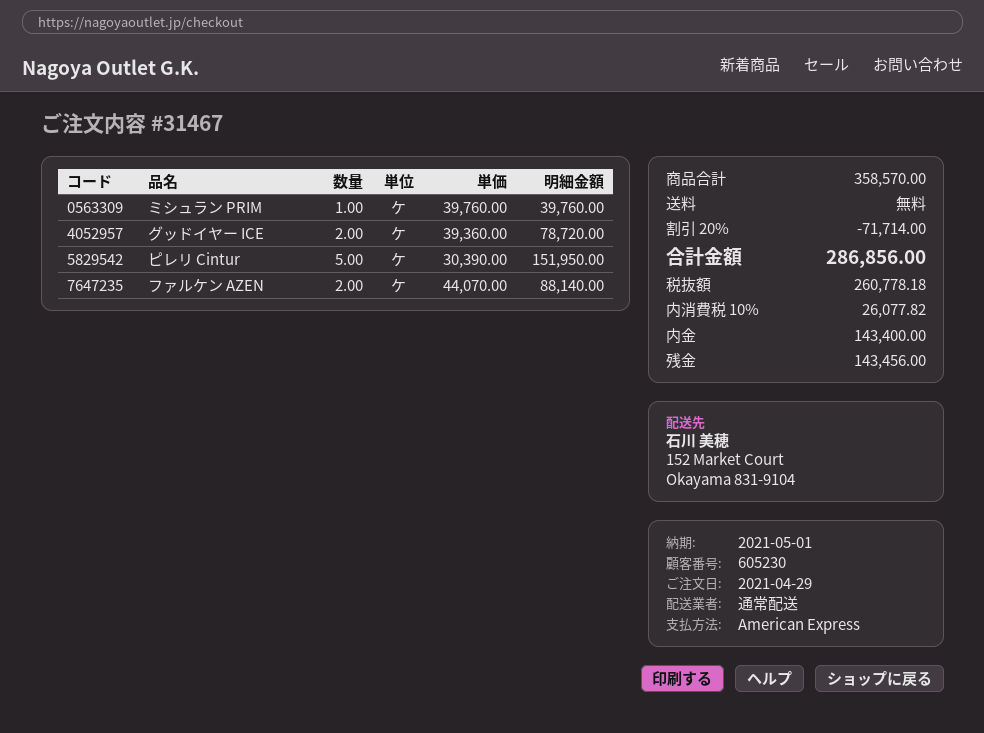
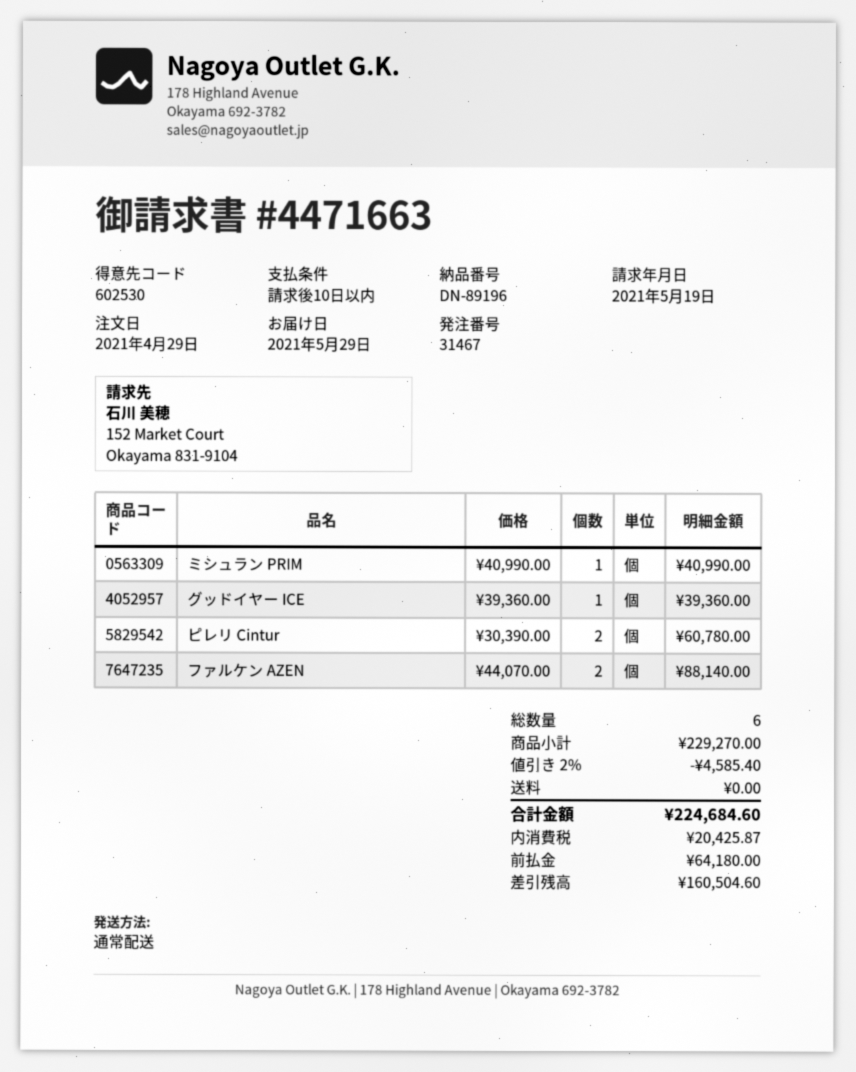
delivery date: 2021-05-01 -> 2021-05-29
customer number: 605230 -> 602530
ミシュラン PRIM: 1 x 39760.00 = 39760.00 -> 1 x 40990.00 = 40990.00
グッドイヤー ICE: 2 x 39360.00 = 78720.00 -> 1 x 39360.00 = 39360.00
ピレリ Cintur: 5 x 30390.00 = 151950.00 -> 2 x 30390.00 = 60780.00
subtotal: 358570.00 -> 229270.00
discount: 20% = 71714.00 -> 2% = 4585.40
tax: 26077.82 -> 20425.87
total: 286856.00 -> 224684.60
deposit: 143400.00 -> 64180.00
balance: 143456.00 -> 160504.60

